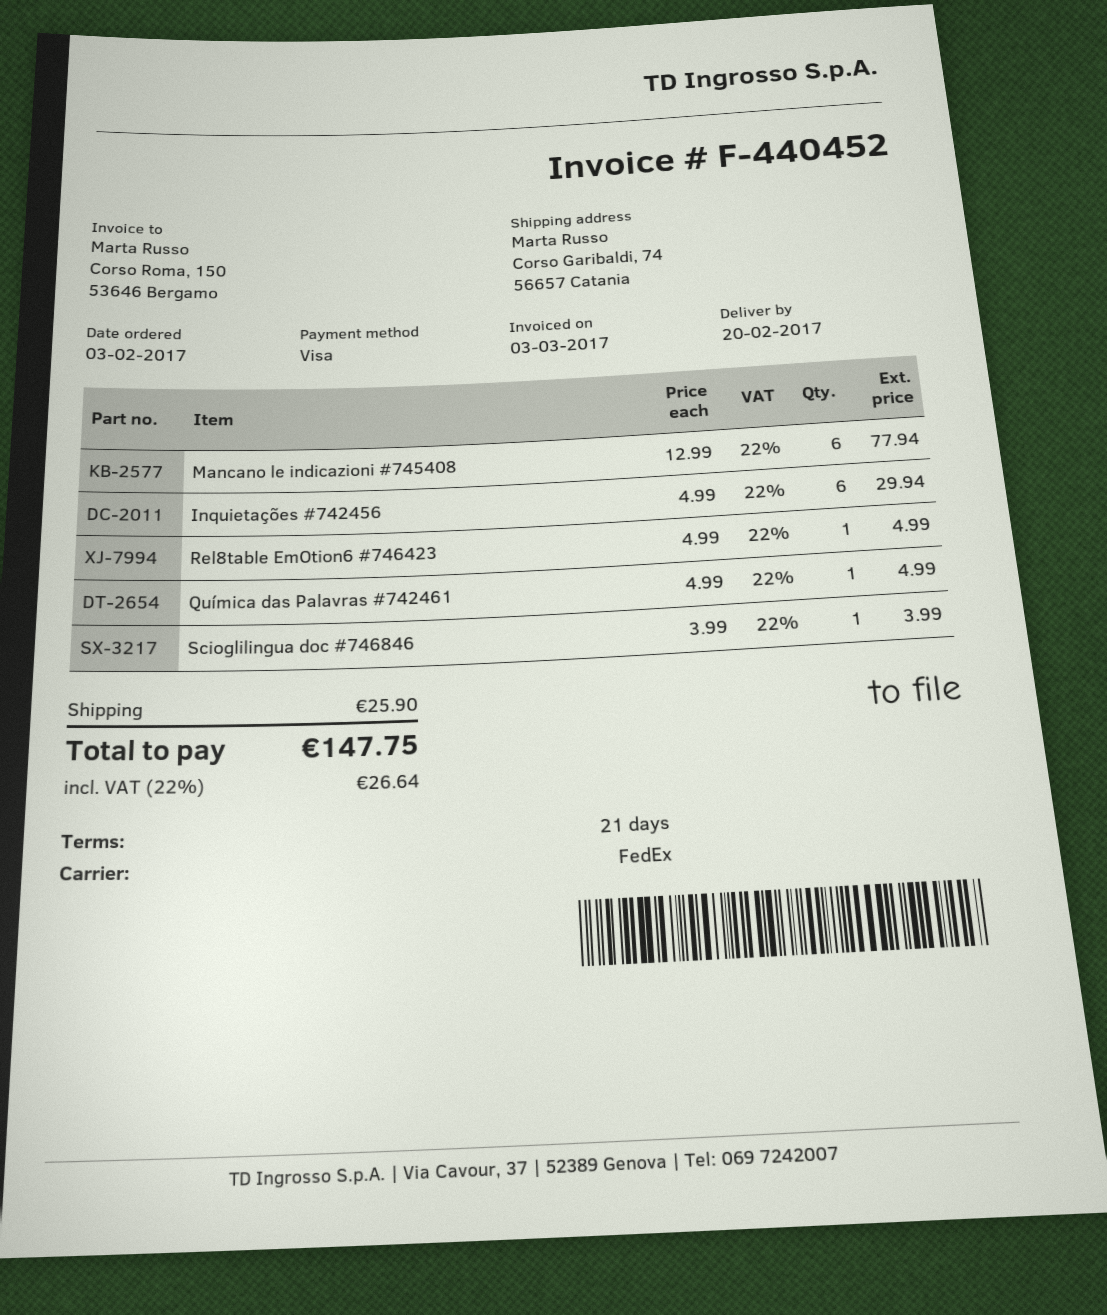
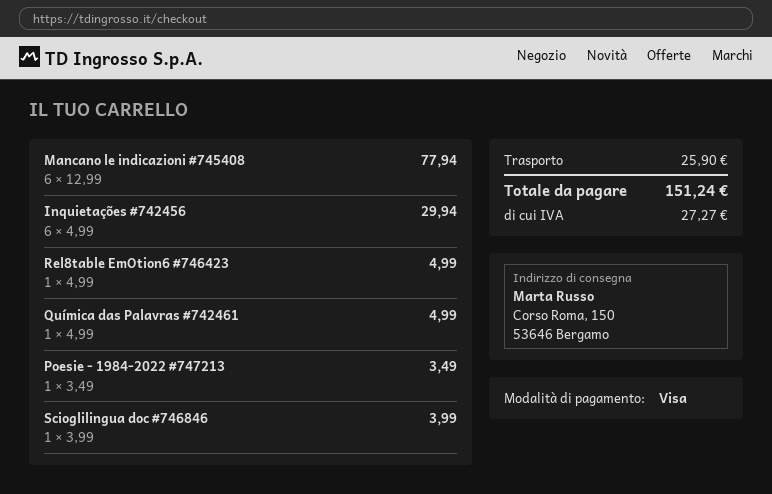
ship to: Corso Garibaldi, 74, 56657 Catania -> Corso Roma, 150, 53646 Bergamo
Poesie - 1984-2022 #747213: none -> 1 x 3.49 = 3.49
tax: 26.64 -> 27.27
total: 147.75 -> 151.24

